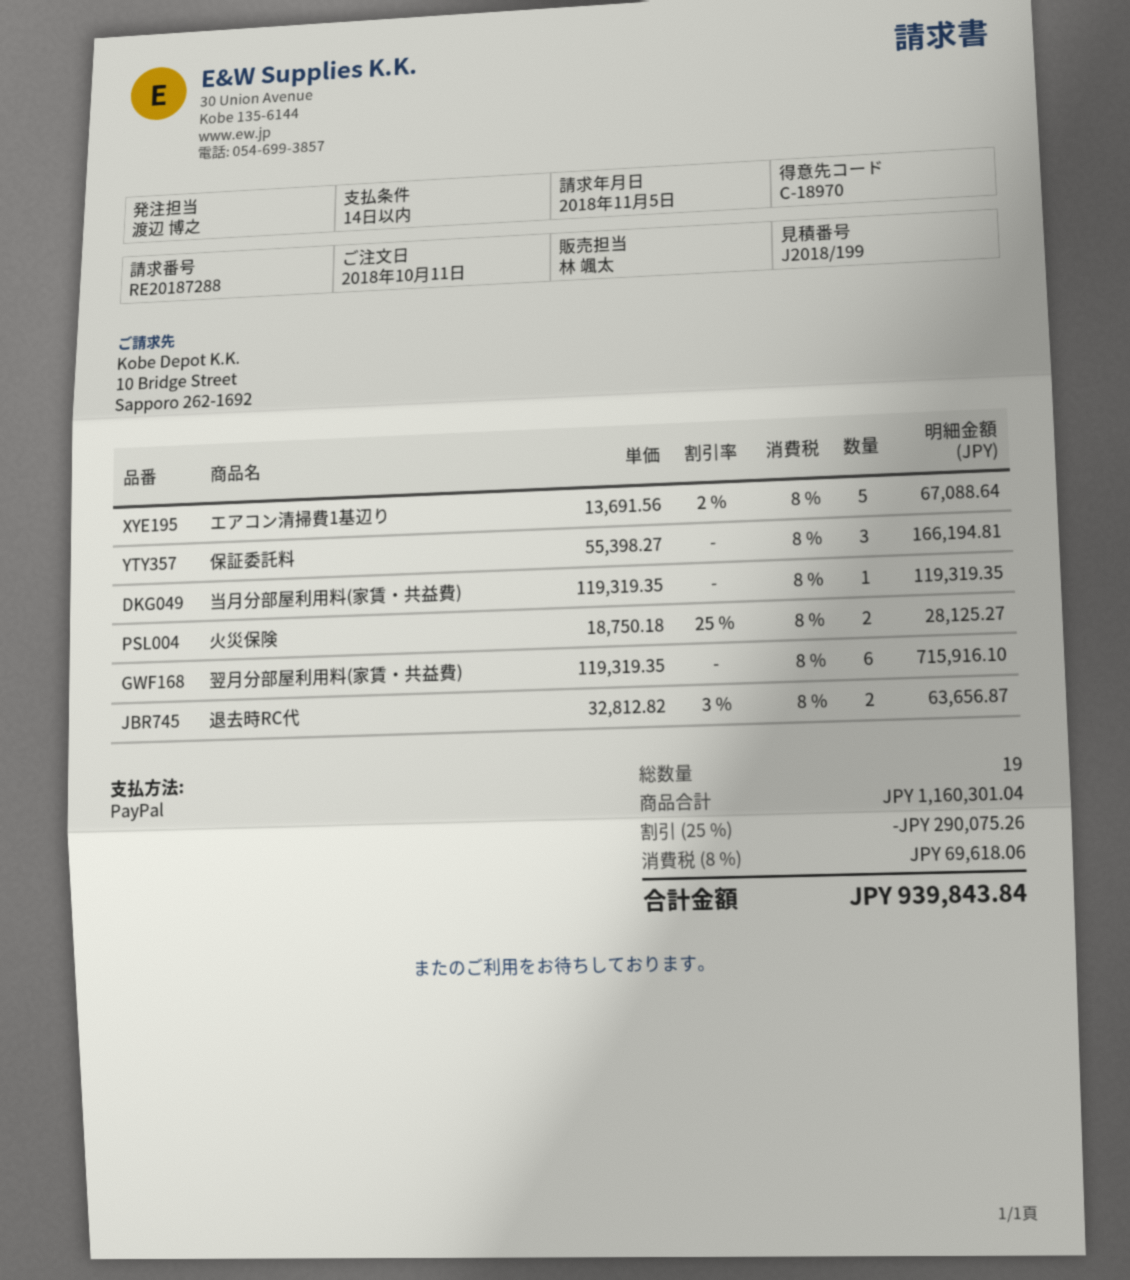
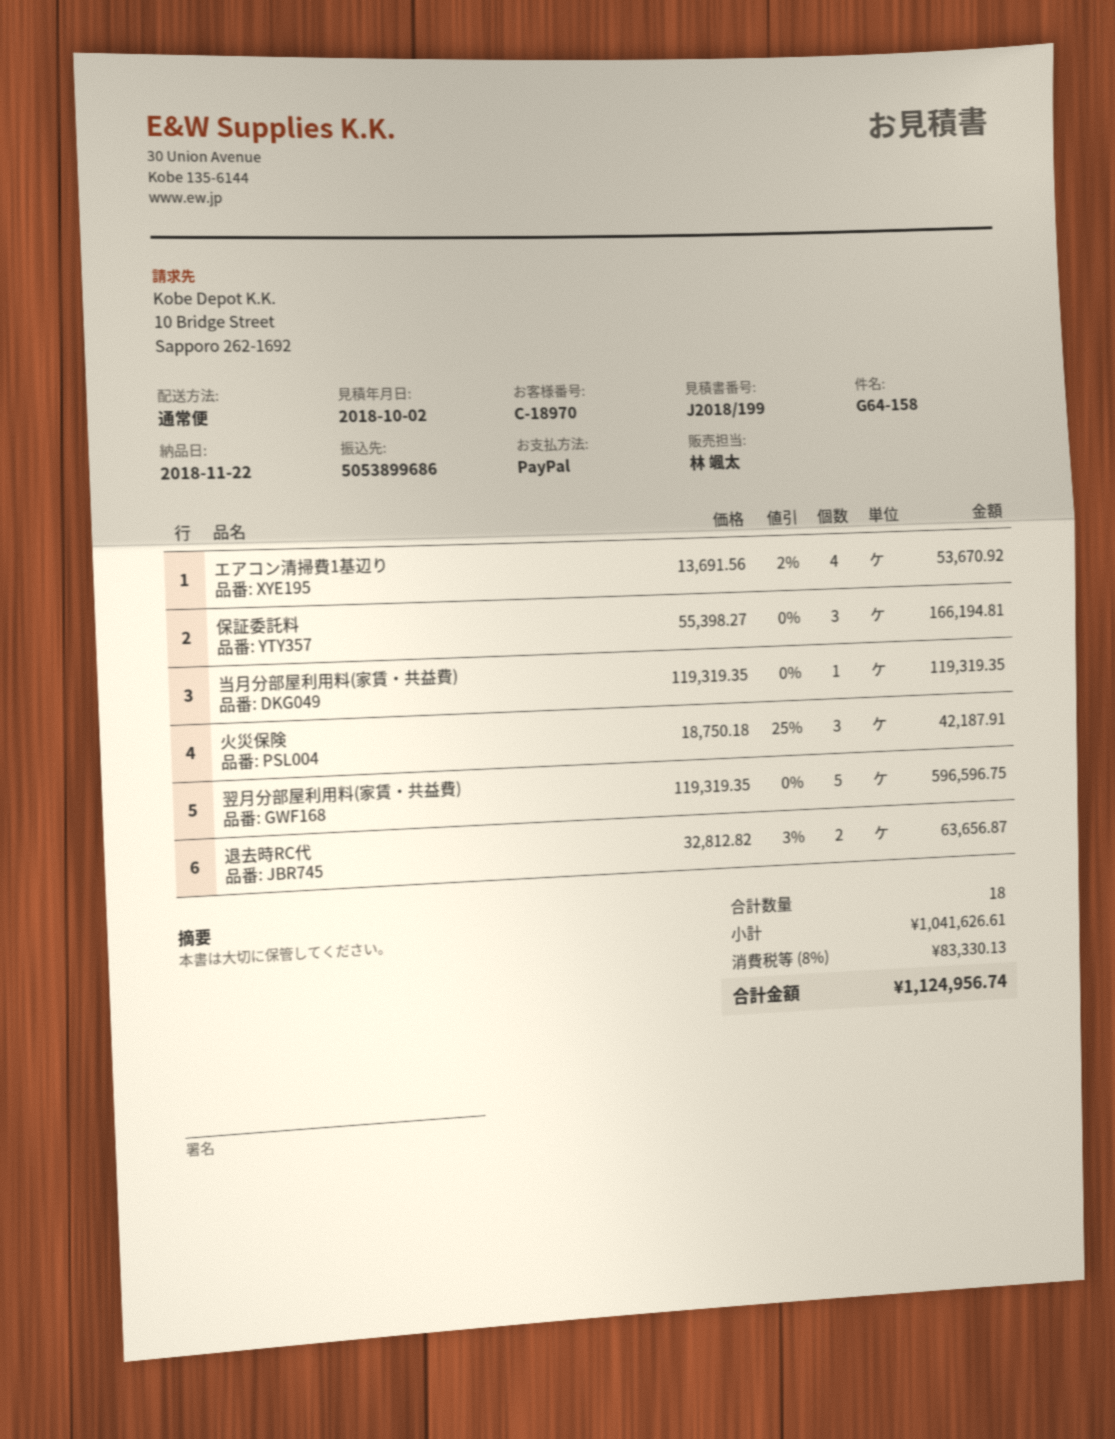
エアコン清掃費1基辺り: 5 x 13691.56 - 2% = 67088.64 -> 4 x 13691.56 - 2% = 53670.92
火災保険: 2 x 18750.18 - 25% = 28125.27 -> 3 x 18750.18 - 25% = 42187.91
翌月分部屋利用料(家賃・共益費): 6 x 119319.35 = 715916.10 -> 5 x 119319.35 = 596596.75
total quantity: 19 -> 18
subtotal: 1160301.04 -> 1041626.61
discount: 25% = 290075.26 -> none
tax: 8% = 69618.06 -> 8% = 83330.13
total: 939843.84 -> 1124956.74

